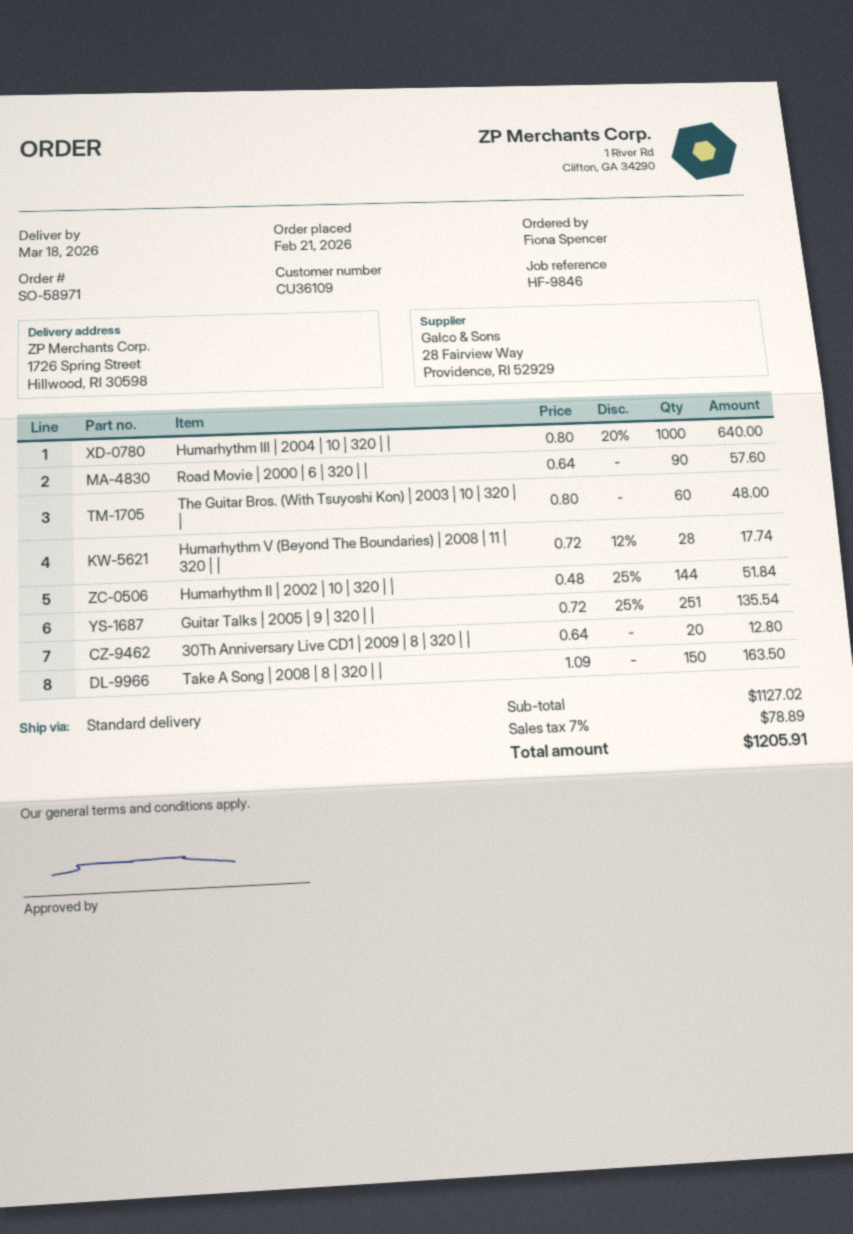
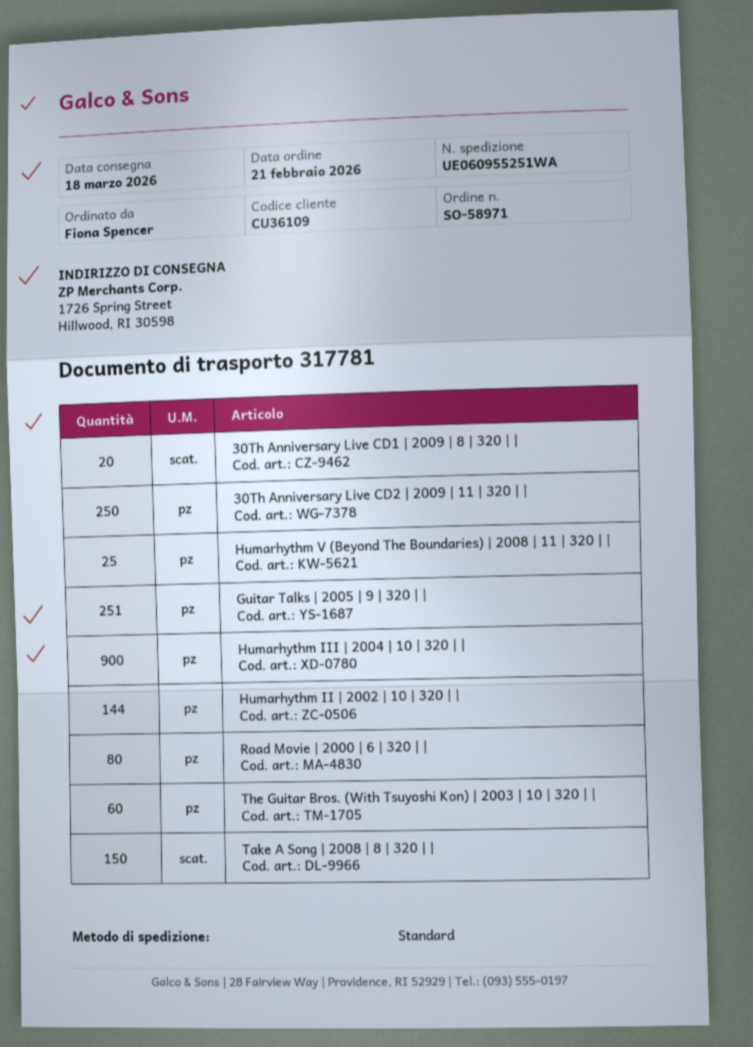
Humarhythm III | 2004 | 10 | 320 | |: 1000 -> 900
Road Movie | 2000 | 6 | 320 | |: 90 -> 80
Humarhythm V (Beyond The Boundaries) | 2008 | 11 | 320 | |: 28 -> 25
30Th Anniversary Live CD2 | 2009 | 11 | 320 | |: none -> 250

